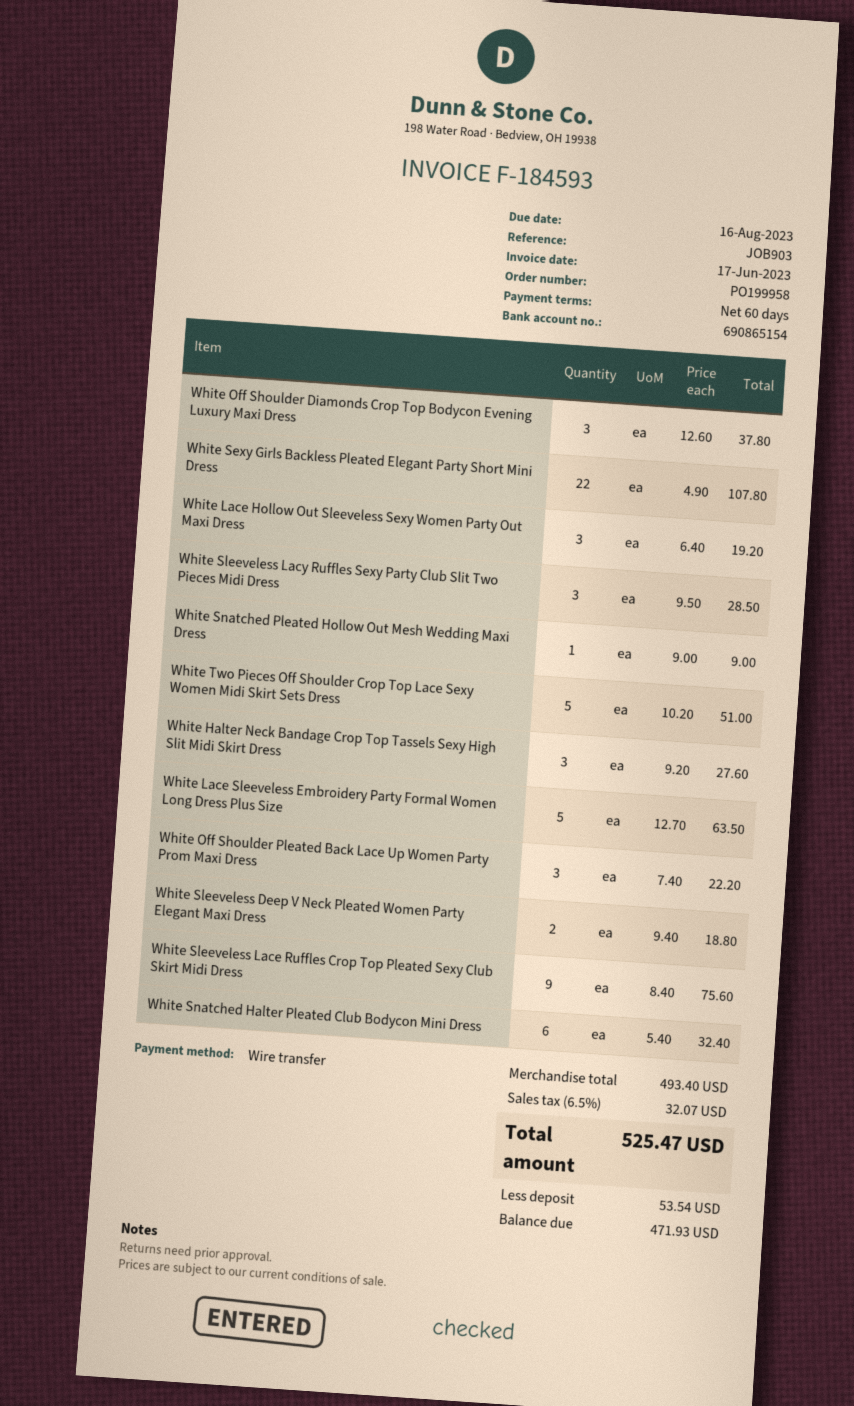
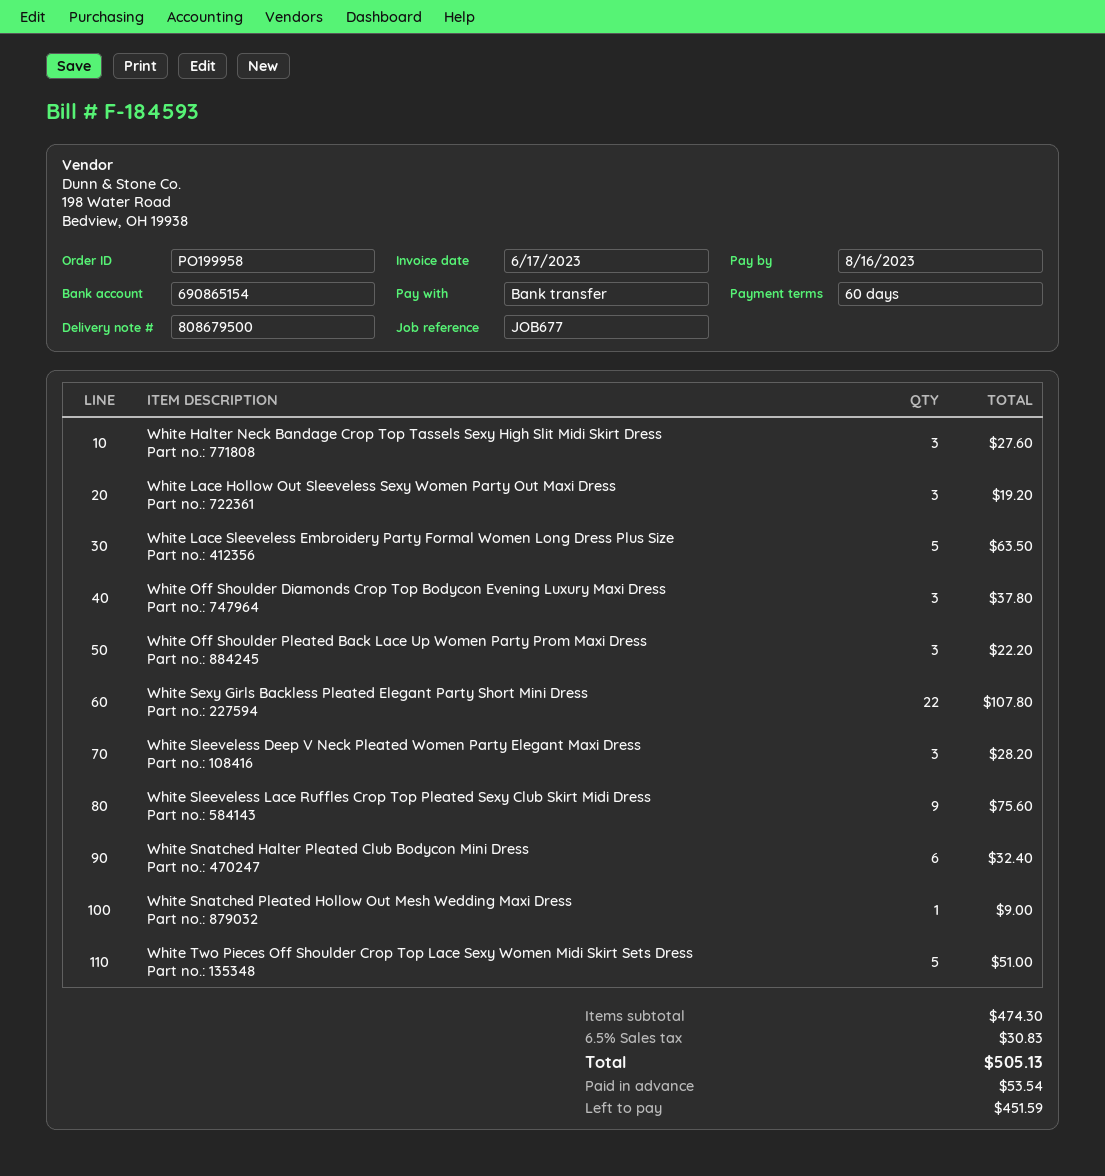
reference: JOB903 -> JOB677
White Sleeveless Lacy Ruffles Sexy Party Club Slit Two Pieces Midi Dress: 3 for 28.50 -> none
White Sleeveless Deep V Neck Pleated Women Party Elegant Maxi Dress: 2 for 18.80 -> 3 for 28.20
subtotal: 493.40 -> 474.30
tax: 6.5% = 32.07 -> 6.5% = 30.83
total: 525.47 -> 505.13
balance: 471.93 -> 451.59

